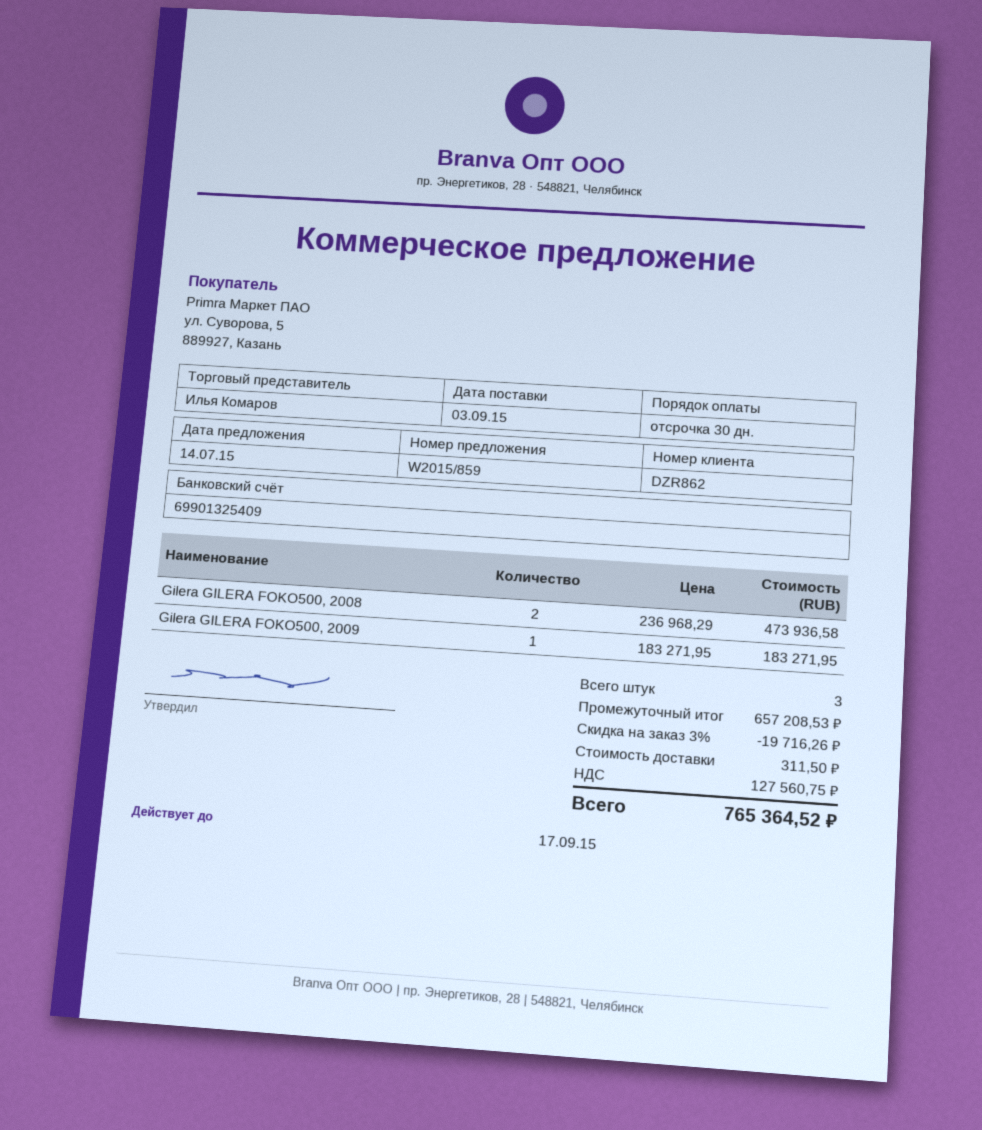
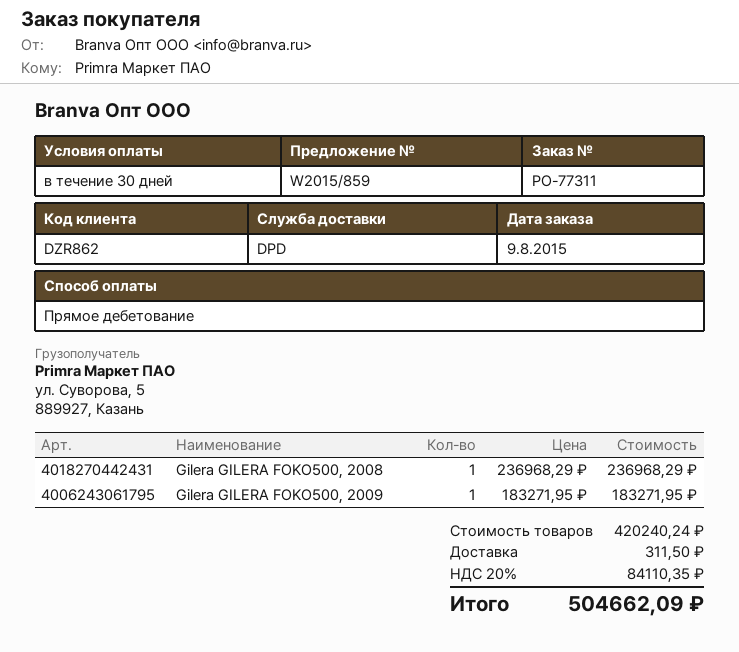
Gilera GILERA FOKO500, 2008: 2 x 236968.29 = 473936.58 -> 1 x 236968.29 = 236968.29
subtotal: 657208.53 -> 420240.24
discount: 3% = 19716.26 -> none
tax: 127560.75 -> 84110.35
total: 765364.52 -> 504662.09

